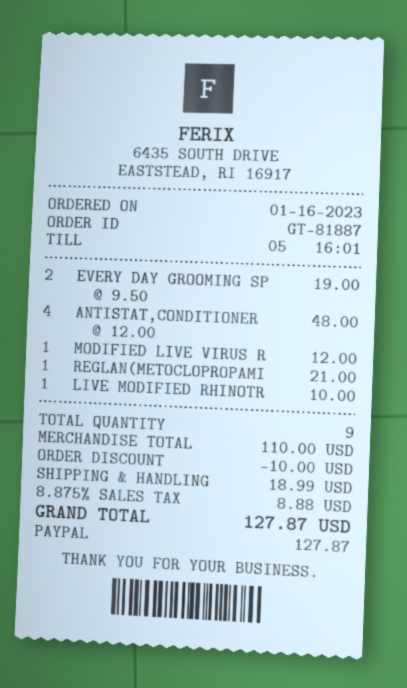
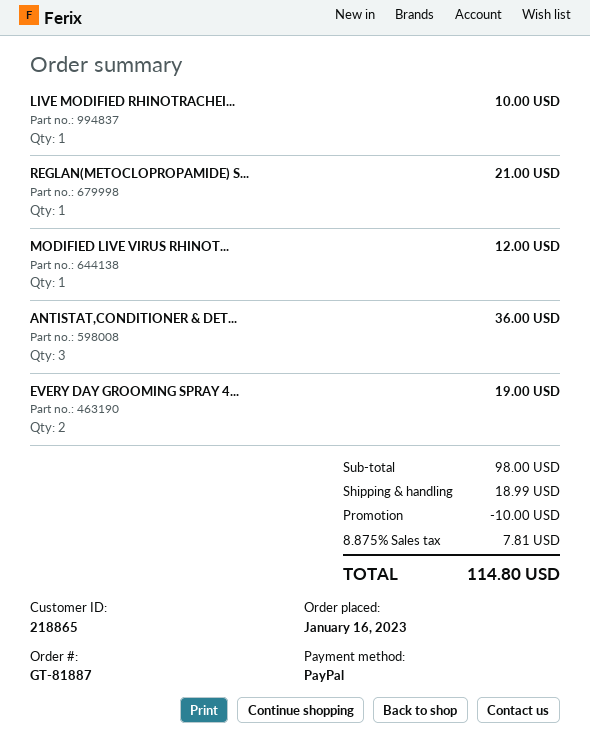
ANTISTAT,CONDITIONER: 4 for 48.00 -> 3 for 36.00
subtotal: 110.00 -> 98.00
tax: 8.875% = 8.88 -> 8.875% = 7.81
total: 127.87 -> 114.80

